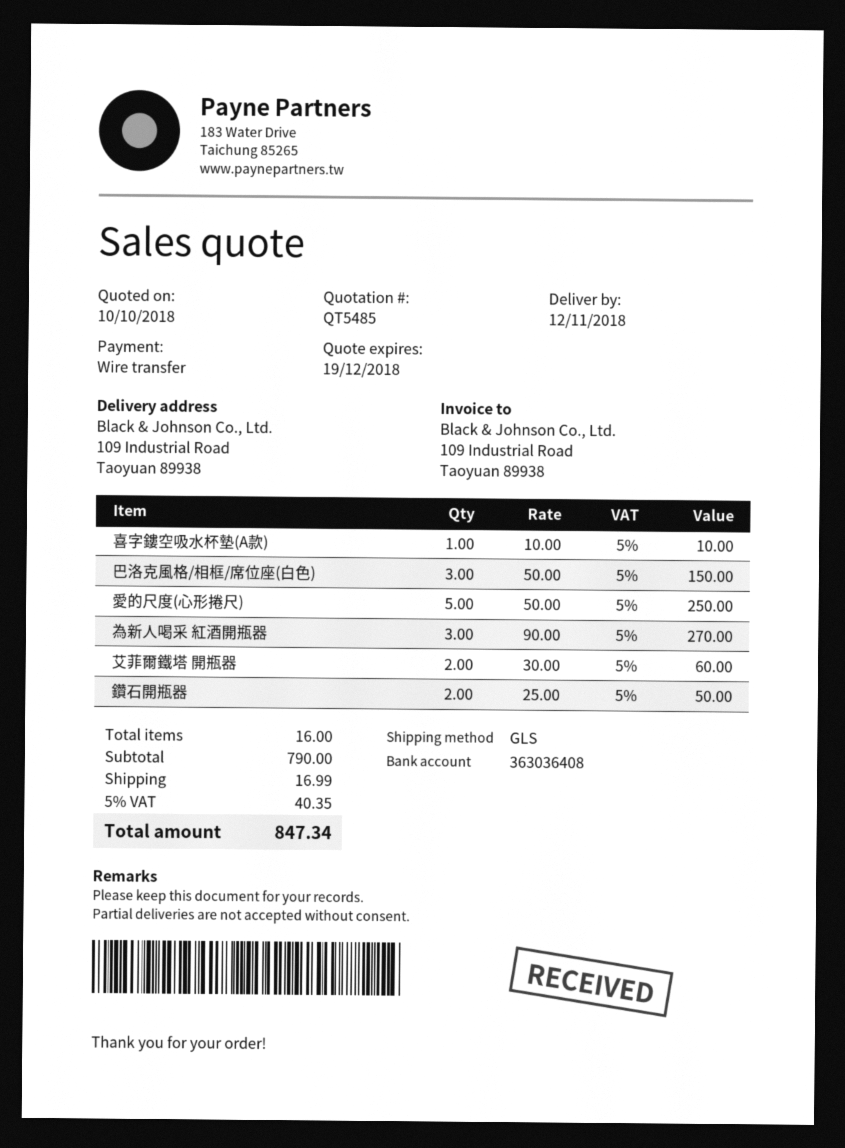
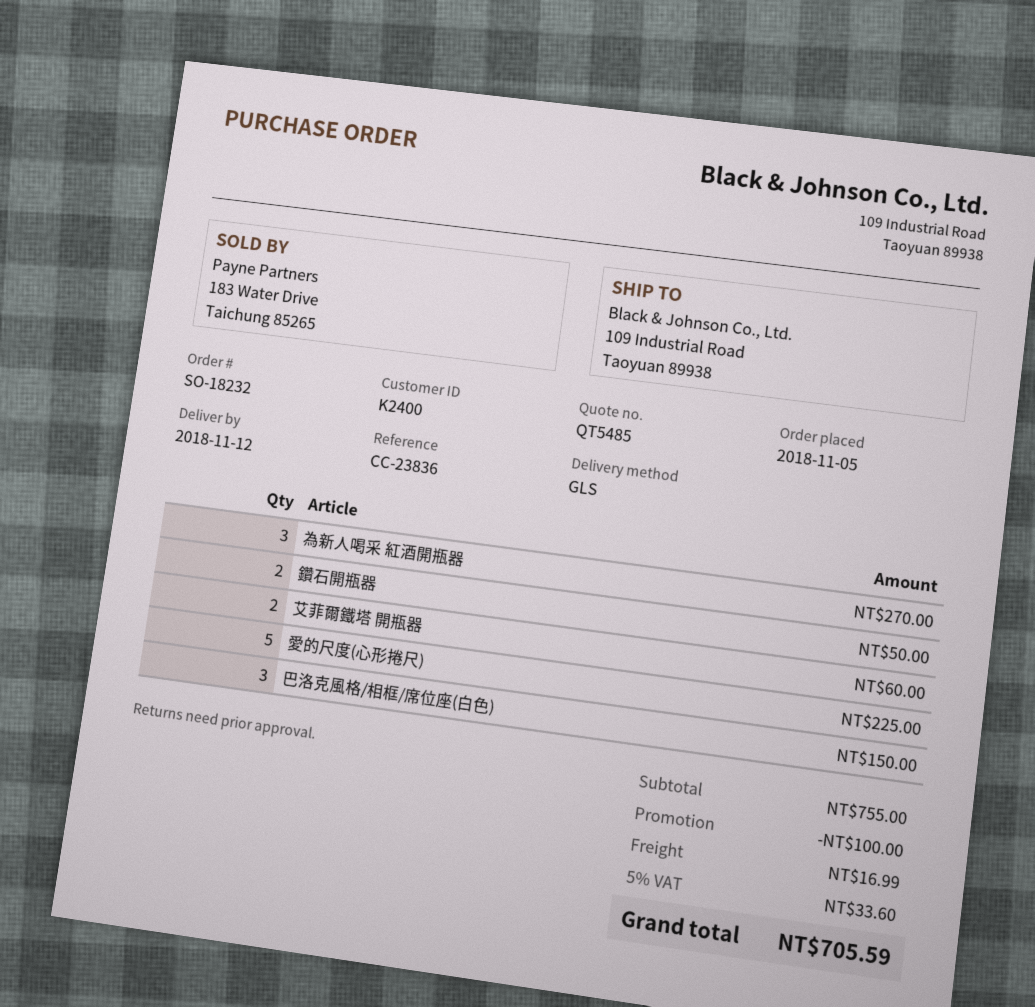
喜字鏤空吸水杯墊(A款): 1 for 10.00 -> none
愛的尺度(心形捲尺): 5 for 250.00 -> 5 for 225.00
subtotal: 790.00 -> 755.00
discount: none -> 100.00
tax: 5% = 40.35 -> 5% = 33.60
total: 847.34 -> 705.59

